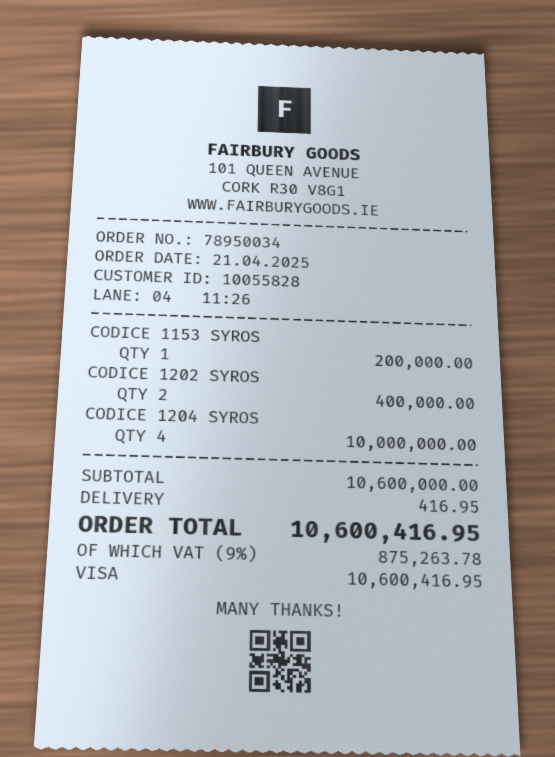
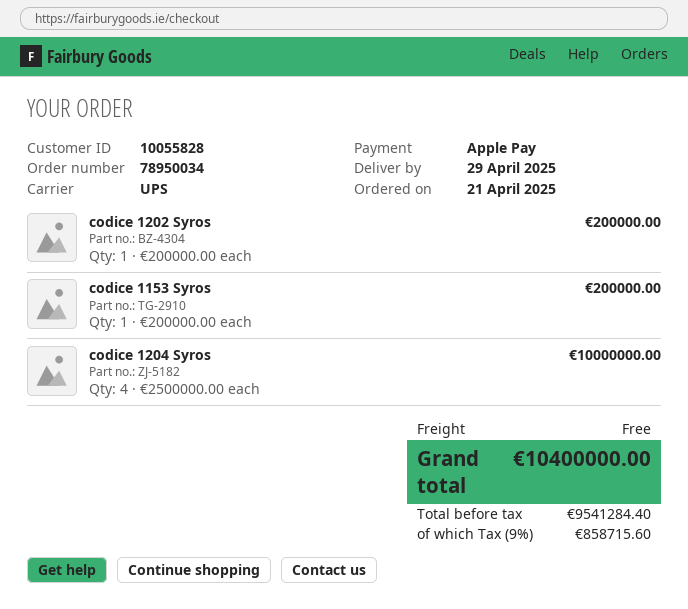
payment method: Visa -> Apple Pay
CODICE 1202 SYROS: 2 for 400000.00 -> 1 for 200000.00
shipping: 416.95 -> 0.00
tax: 9% = 875263.78 -> 9% = 858715.60
total: 10600416.95 -> 10400000.00

